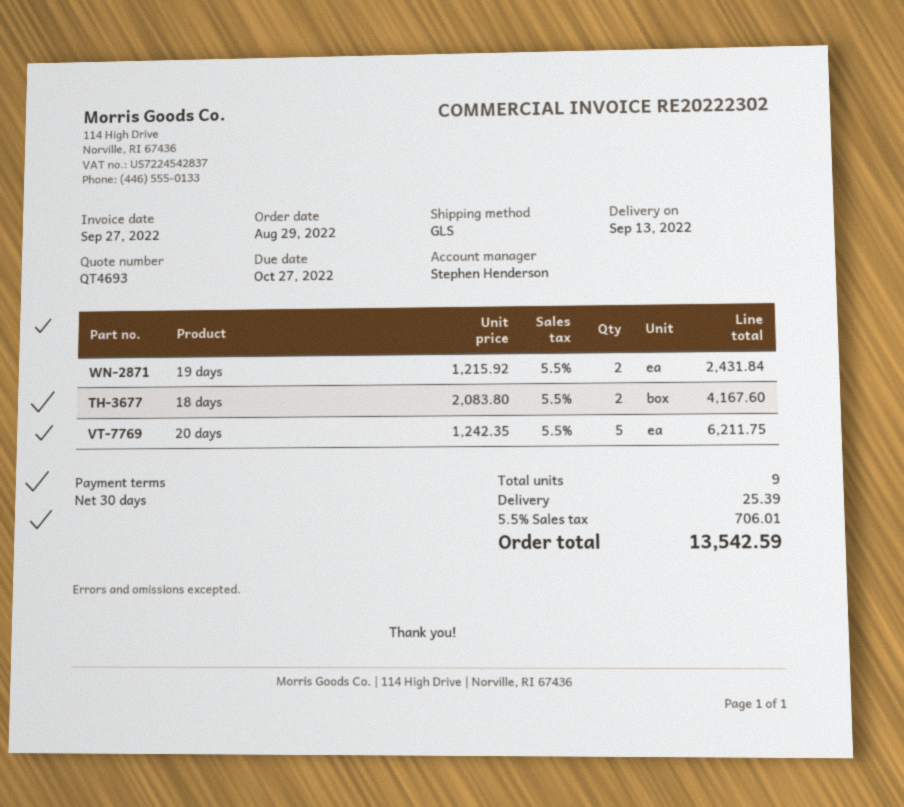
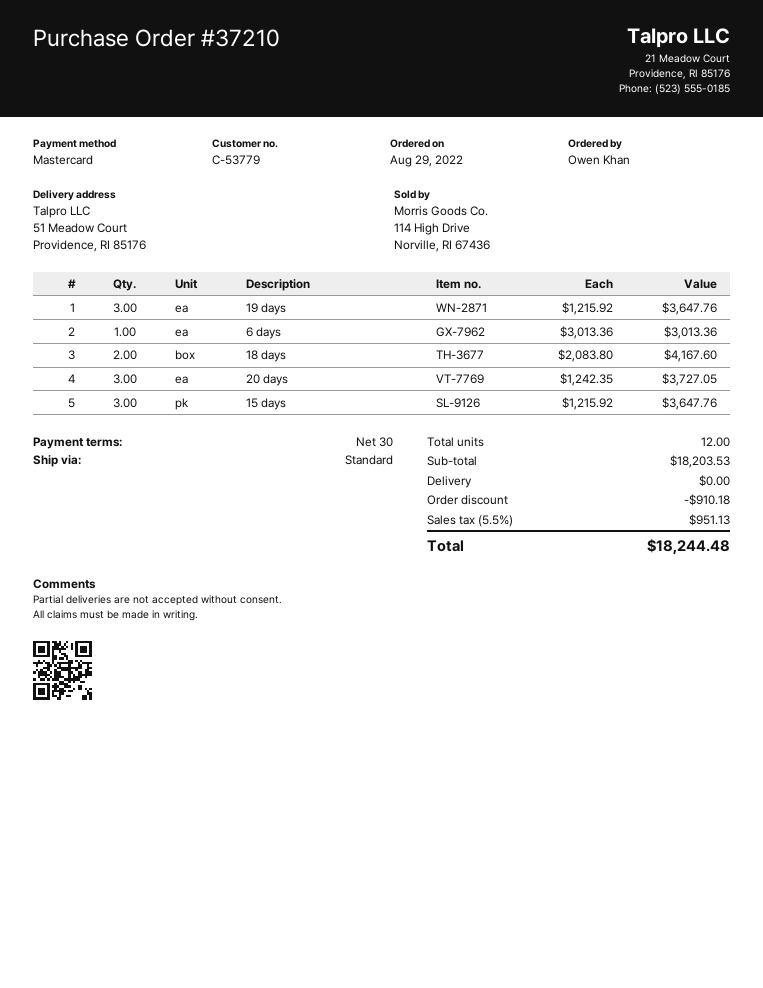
shipping method: GLS -> standard
19 days: 2 x 1215.92 = 2431.84 -> 3 x 1215.92 = 3647.76
20 days: 5 x 1242.35 = 6211.75 -> 3 x 1242.35 = 3727.05
6 days: none -> 1 x 3013.36 = 3013.36
15 days: none -> 3 x 1215.92 = 3647.76
total quantity: 9 -> 12
discount: none -> 910.18
shipping: 25.39 -> 0.00
tax: 5.5% = 706.01 -> 5.5% = 951.13
total: 13542.59 -> 18244.48

